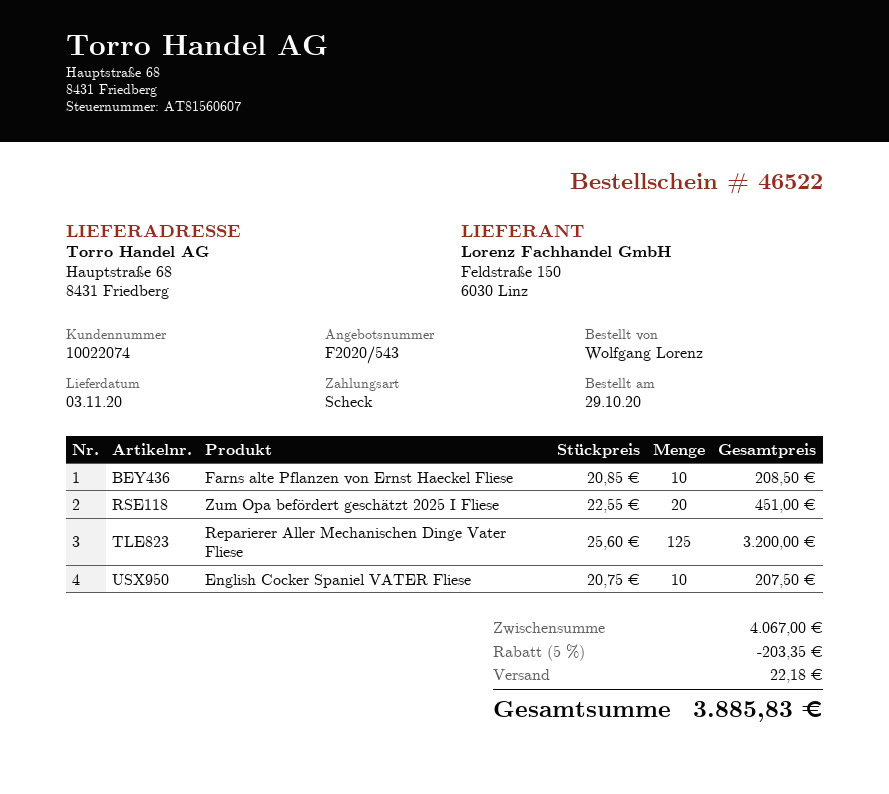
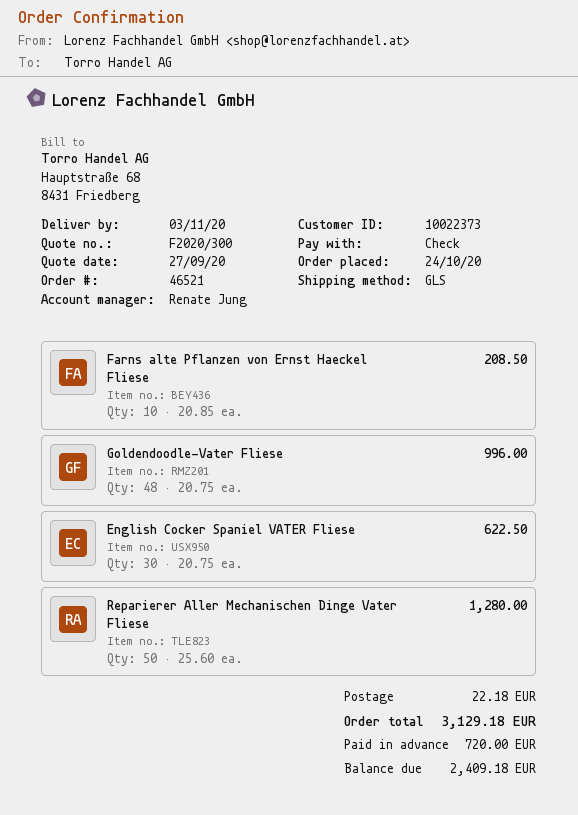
quote number: F2020/543 -> F2020/300
order number: 46522 -> 46521
order date: 2020-10-29 -> 2020-10-24
customer number: 10022074 -> 10022373
Zum Opa befördert geschätzt 2025 I Fliese: 20 x 22.55 = 451.00 -> none
Reparierer Aller Mechanischen Dinge Vater Fliese: 125 x 25.60 = 3200.00 -> 50 x 25.60 = 1280.00
English Cocker Spaniel VATER Fliese: 10 x 20.75 = 207.50 -> 30 x 20.75 = 622.50
Goldendoodle-Vater Fliese: none -> 48 x 20.75 = 996.00
discount: 5% = 203.35 -> none
total: 3885.83 -> 3129.18

